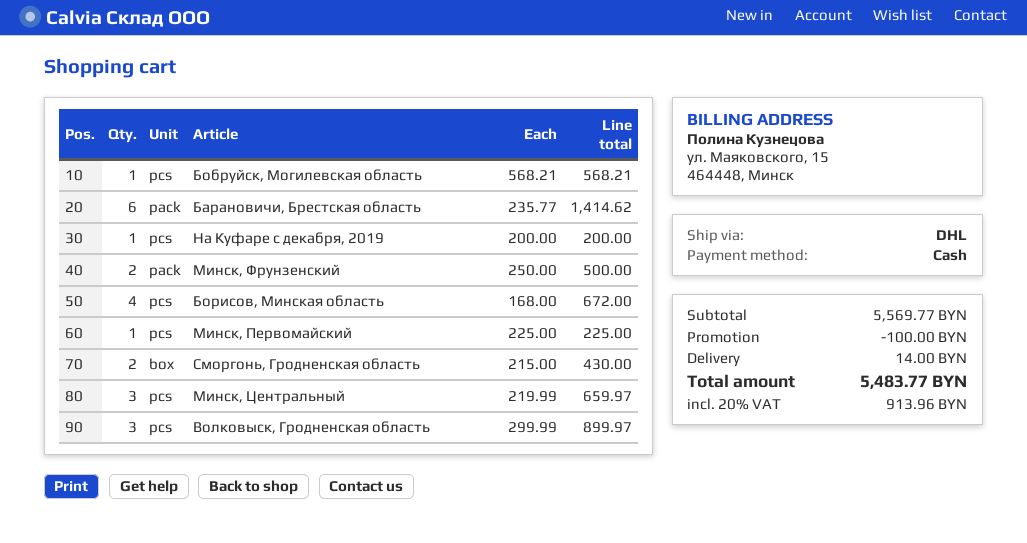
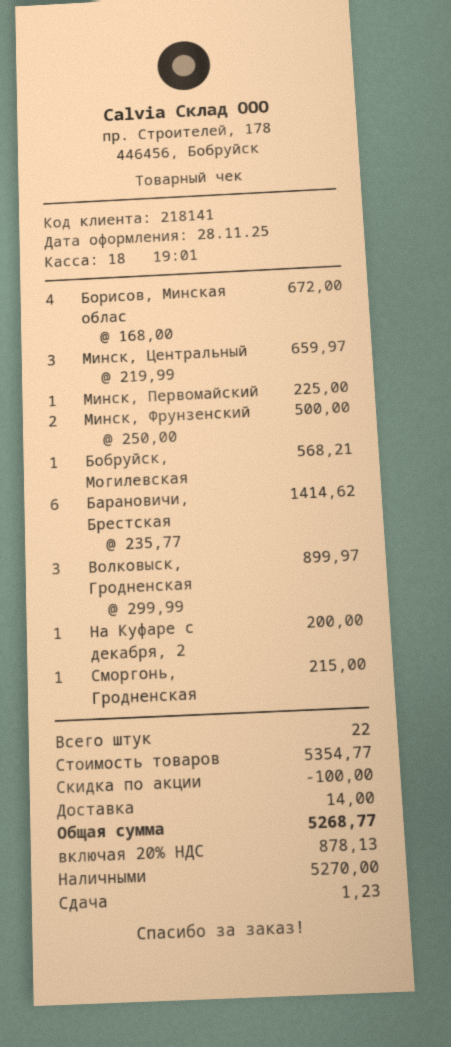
Сморгонь, Гродненская область: 2 x 215.00 = 430.00 -> 1 x 215.00 = 215.00
subtotal: 5569.77 -> 5354.77
tax: 20% = 913.96 -> 20% = 878.13
total: 5483.77 -> 5268.77

